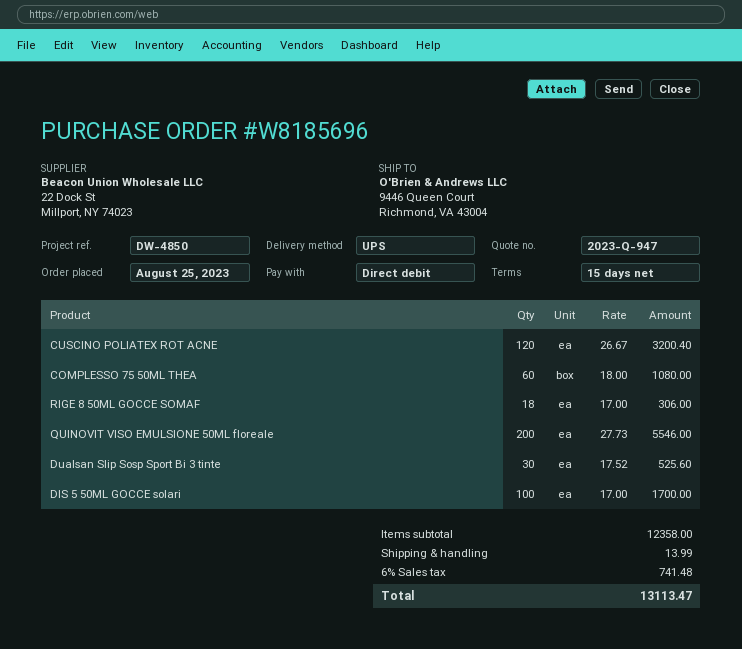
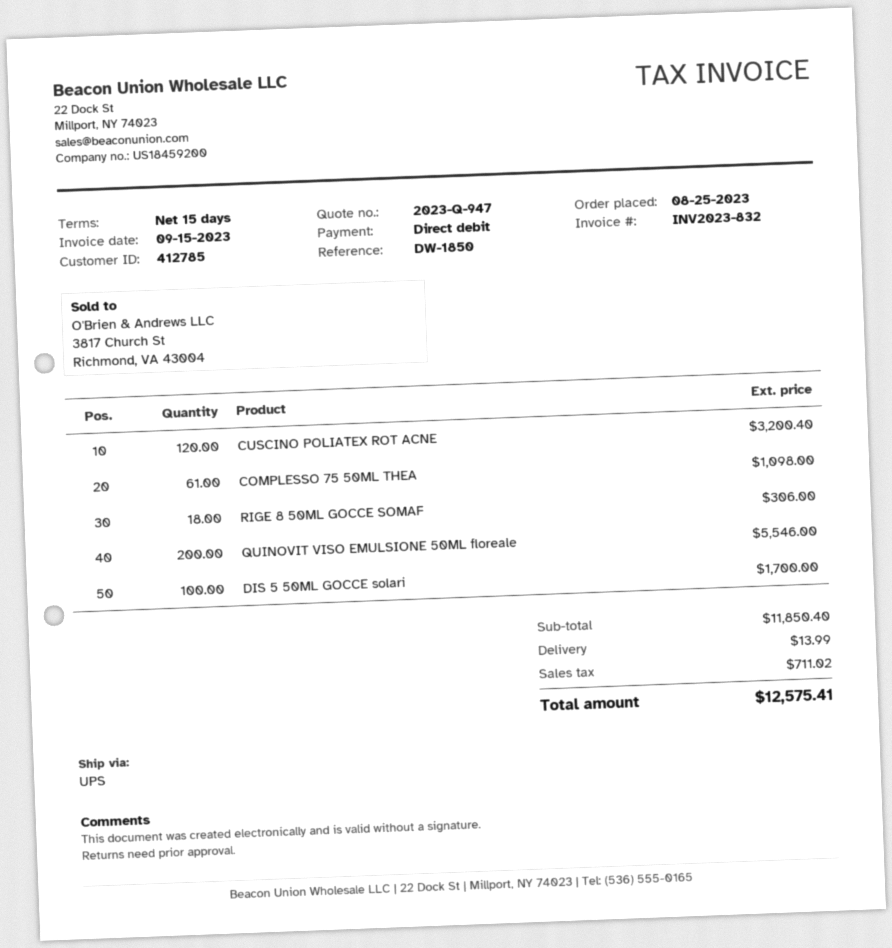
reference: DW-4850 -> DW-1850
COMPLESSO 75 50ML THEA: 60 for 1080.00 -> 61 for 1098.00
Dualsan Slip Sosp Sport Bi 3 tinte: 30 for 525.60 -> none
subtotal: 12358.00 -> 11850.40
tax: 741.48 -> 711.02
total: 13113.47 -> 12575.41

